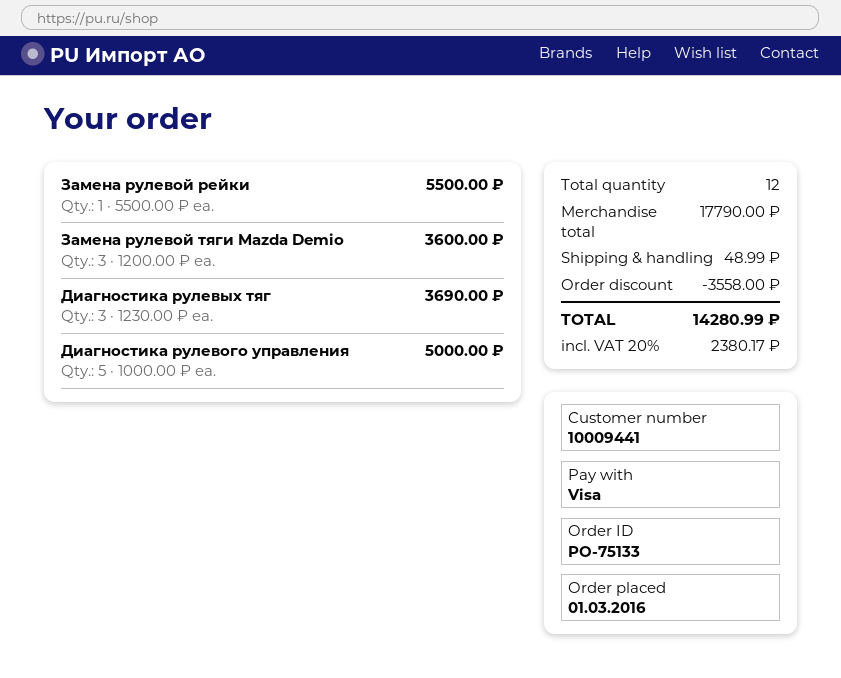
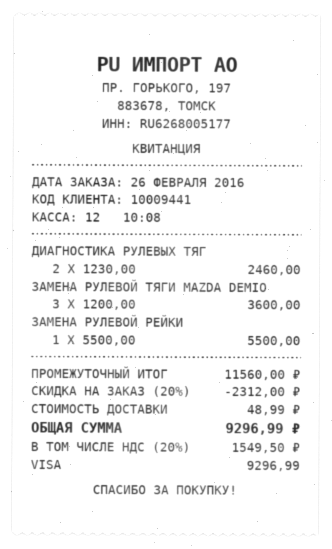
order date: 2016-03-01 -> 2016-02-26
Диагностика рулевых тяг: 3 x 1230.00 = 3690.00 -> 2 x 1230.00 = 2460.00
Диагностика рулевого управления: 5 x 1000.00 = 5000.00 -> none
subtotal: 17790.00 -> 11560.00
discount: 3558.00 -> 2312.00
tax: 20% = 2380.17 -> 20% = 1549.50
total: 14280.99 -> 9296.99

